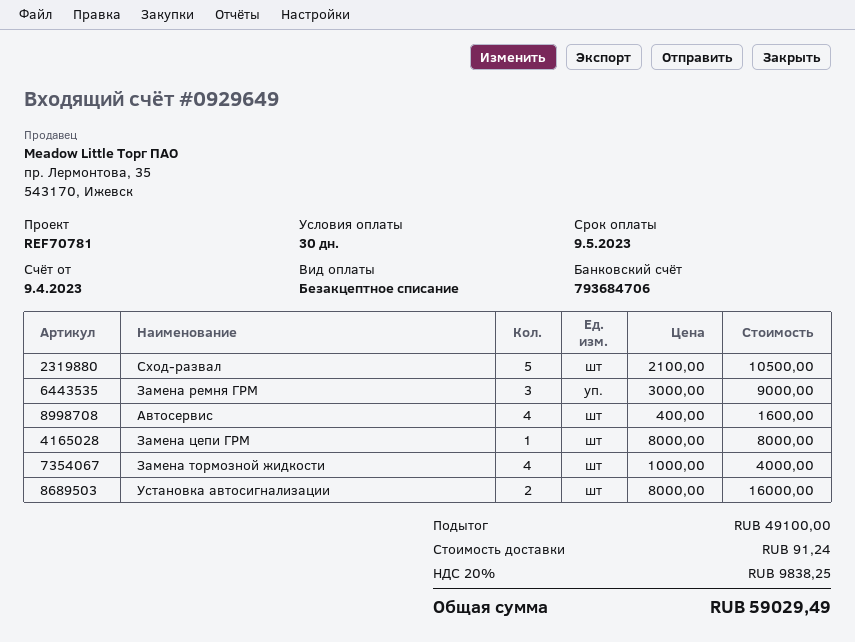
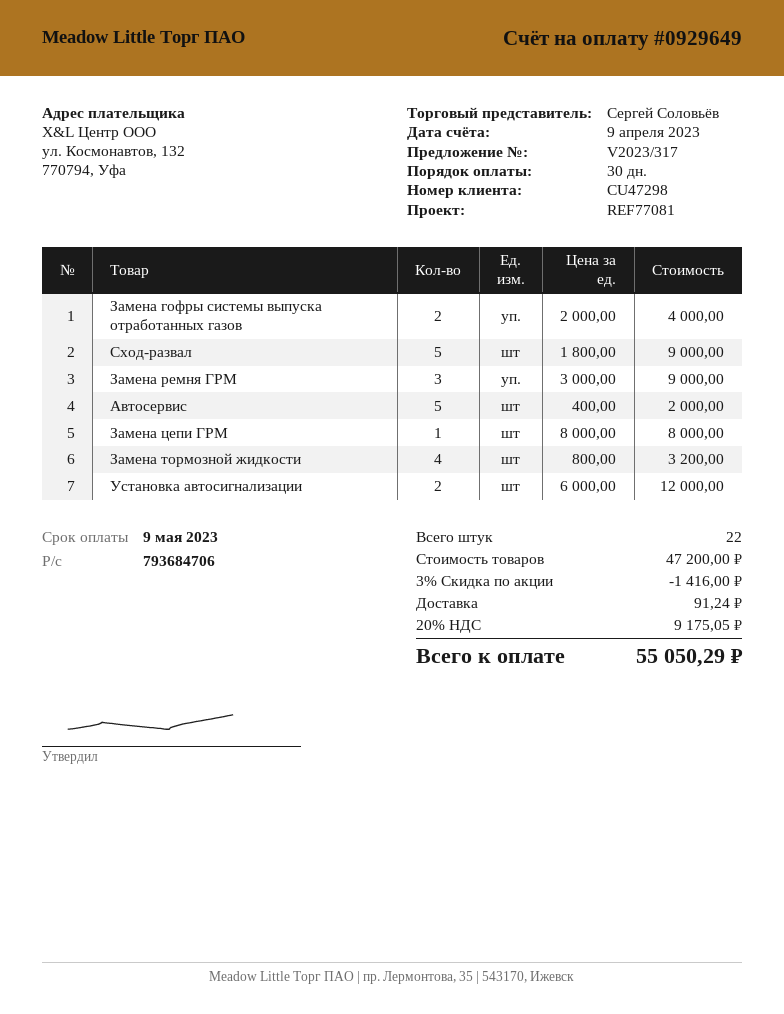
reference: REF70781 -> REF77081
Сход-развал: 5 x 2100.00 = 10500.00 -> 5 x 1800.00 = 9000.00
Автосервис: 4 x 400.00 = 1600.00 -> 5 x 400.00 = 2000.00
Замена тормозной жидкости: 4 x 1000.00 = 4000.00 -> 4 x 800.00 = 3200.00
Установка автосигнализации: 2 x 8000.00 = 16000.00 -> 2 x 6000.00 = 12000.00
Замена гофры системы выпуска отработанных газов: none -> 2 x 2000.00 = 4000.00
subtotal: 49100.00 -> 47200.00
discount: none -> 3% = 1416.00
tax: 20% = 9838.25 -> 20% = 9175.05
total: 59029.49 -> 55050.29

